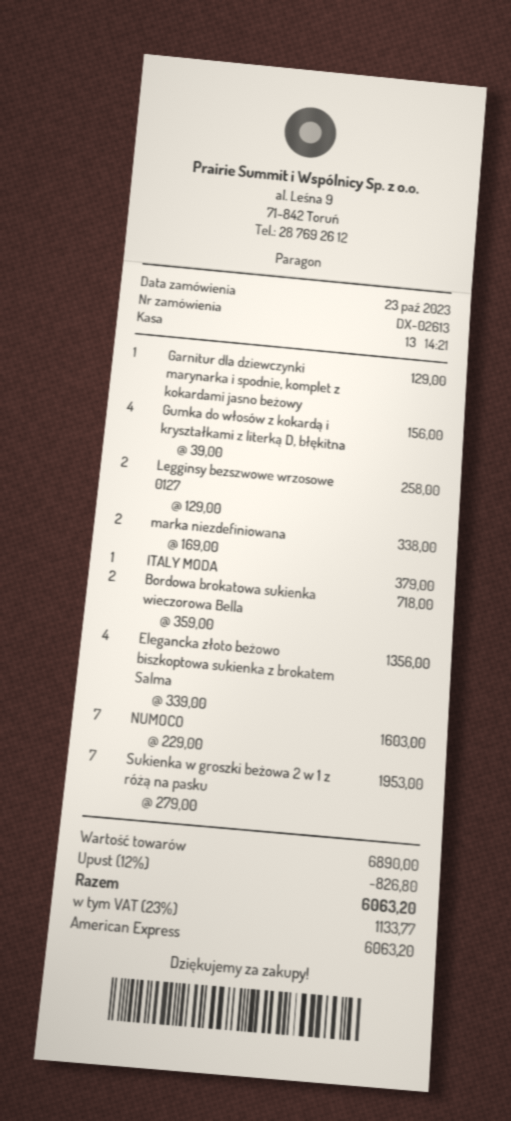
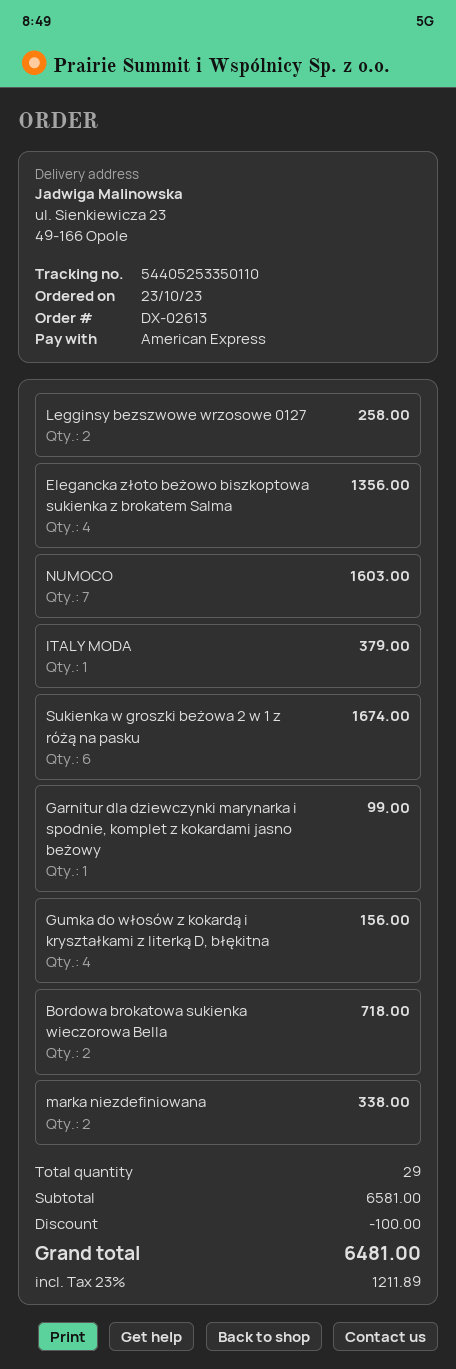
Garnitur dla dziewczynki marynarka i spodnie, komplet z kokardami jasno beżowy: 1 for 129.00 -> 1 for 99.00
Sukienka w groszki beżowa 2 w 1 z różą na pasku: 7 for 1953.00 -> 6 for 1674.00
subtotal: 6890.00 -> 6581.00
discount: 826.80 -> 100.00
tax: 23% = 1133.77 -> 23% = 1211.89
total: 6063.20 -> 6481.00

